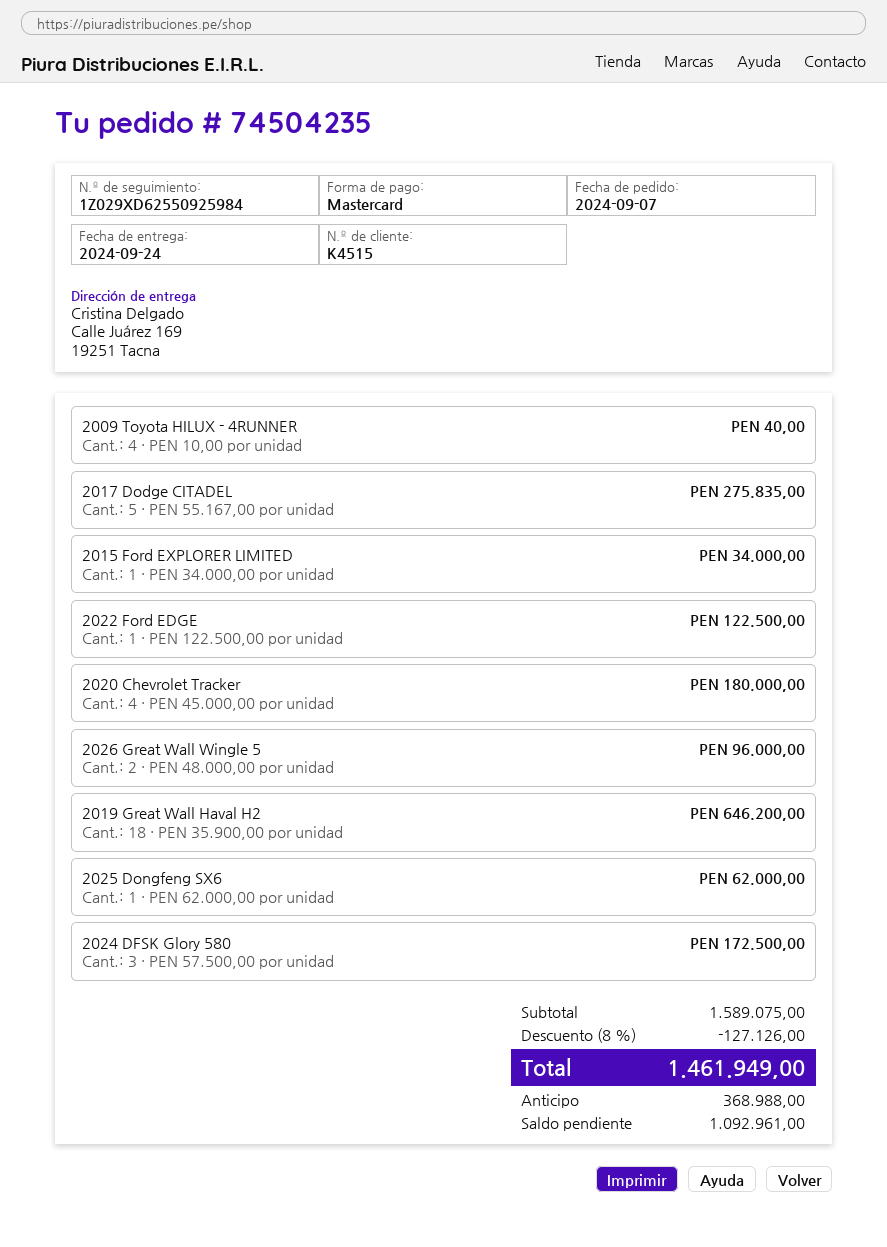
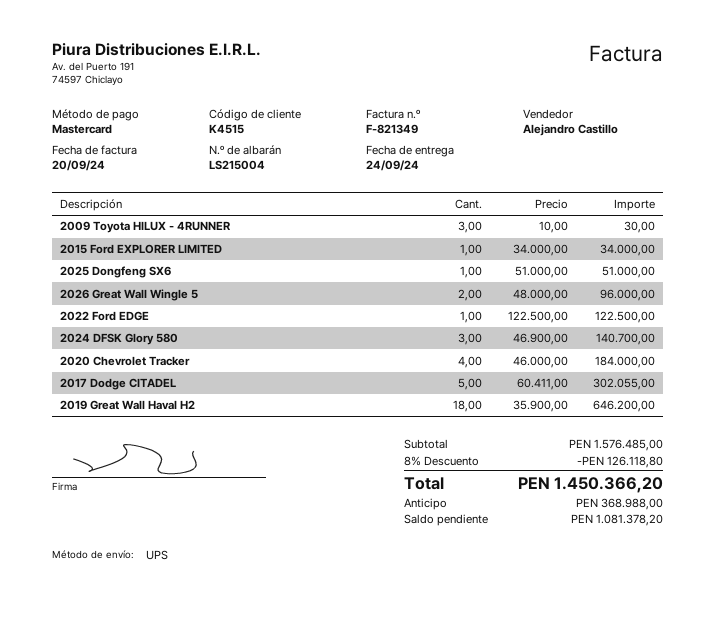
2009 Toyota HILUX - 4RUNNER: 4 x 10.00 = 40.00 -> 3 x 10.00 = 30.00
2017 Dodge CITADEL: 5 x 55167.00 = 275835.00 -> 5 x 60411.00 = 302055.00
2020 Chevrolet Tracker: 4 x 45000.00 = 180000.00 -> 4 x 46000.00 = 184000.00
2025 Dongfeng SX6: 1 x 62000.00 = 62000.00 -> 1 x 51000.00 = 51000.00
2024 DFSK Glory 580: 3 x 57500.00 = 172500.00 -> 3 x 46900.00 = 140700.00
subtotal: 1589075.00 -> 1576485.00
discount: 8% = 127126.00 -> 8% = 126118.80
total: 1461949.00 -> 1450366.20
balance: 1092961.00 -> 1081378.20

